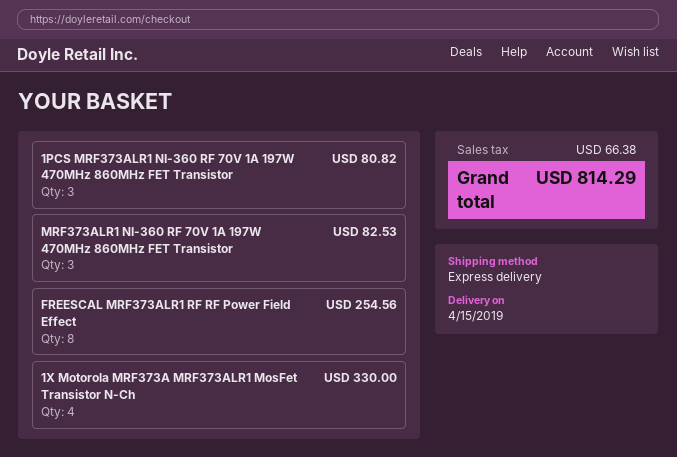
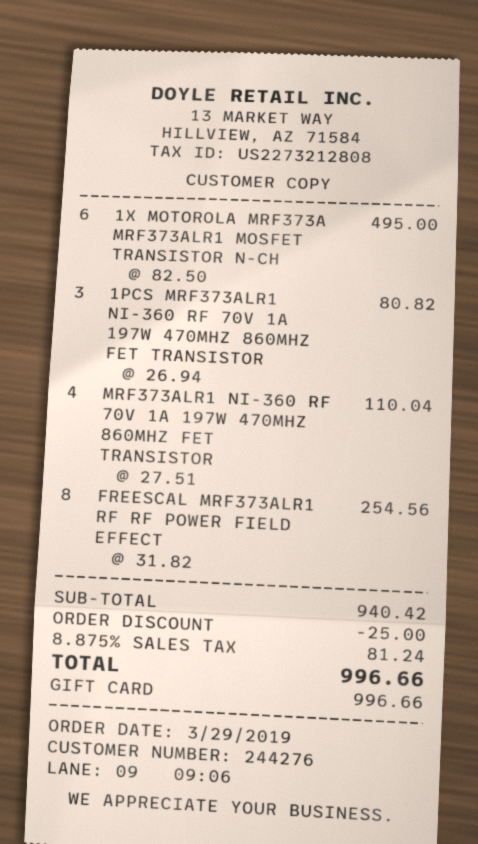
MRF373ALR1 NI-360 RF 70V 1A 197W 470MHz 860MHz FET Transistor: 3 for 82.53 -> 4 for 110.04
1X Motorola MRF373A MRF373ALR1 MosFet Transistor N-Ch: 4 for 330.00 -> 6 for 495.00
discount: none -> 25.00
tax: 66.38 -> 81.24
total: 814.29 -> 996.66

